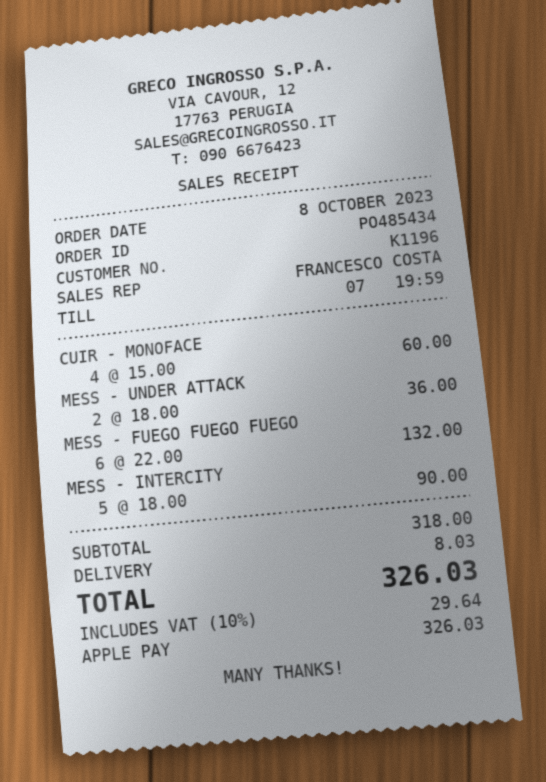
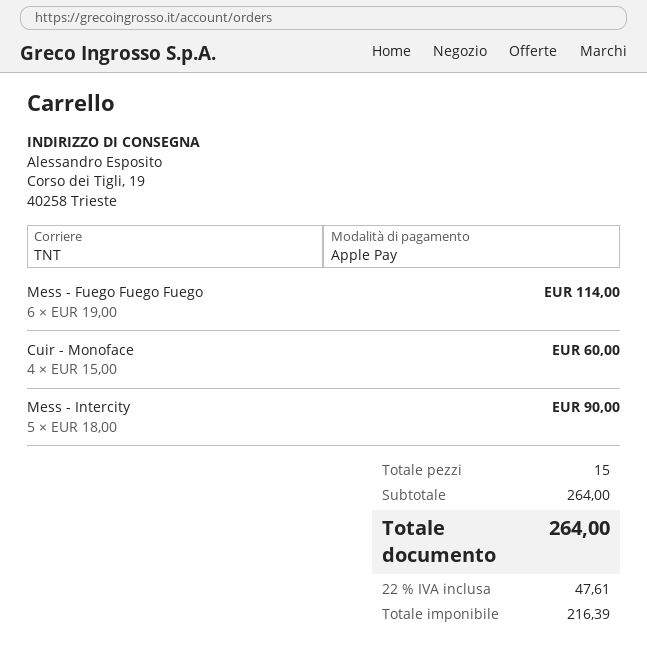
MESS - UNDER ATTACK: 2 x 18.00 = 36.00 -> none
MESS - FUEGO FUEGO FUEGO: 6 x 22.00 = 132.00 -> 6 x 19.00 = 114.00
subtotal: 318.00 -> 264.00
shipping: 8.03 -> none
tax: 10% = 29.64 -> 22% = 47.61
total: 326.03 -> 264.00

